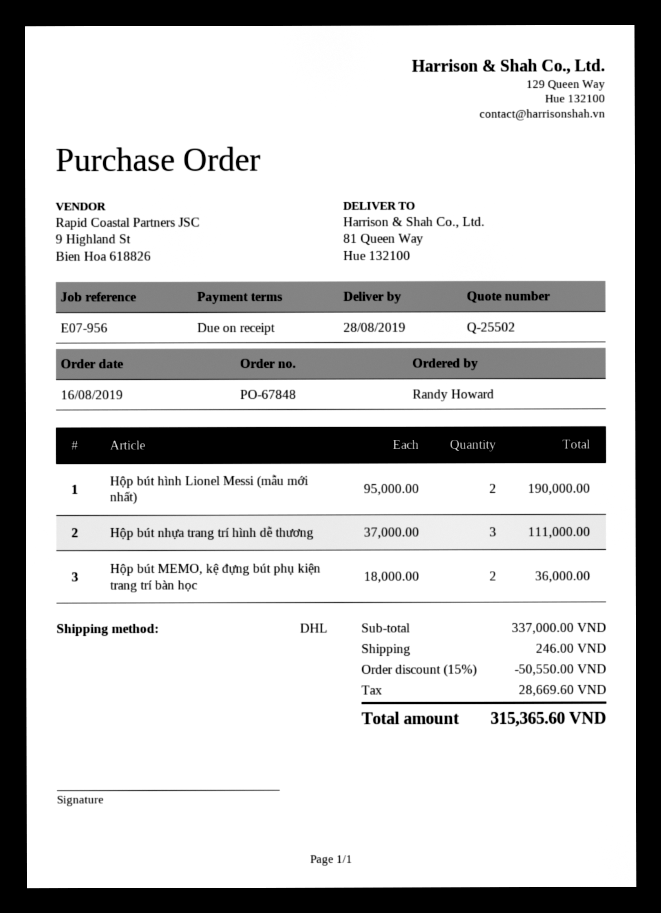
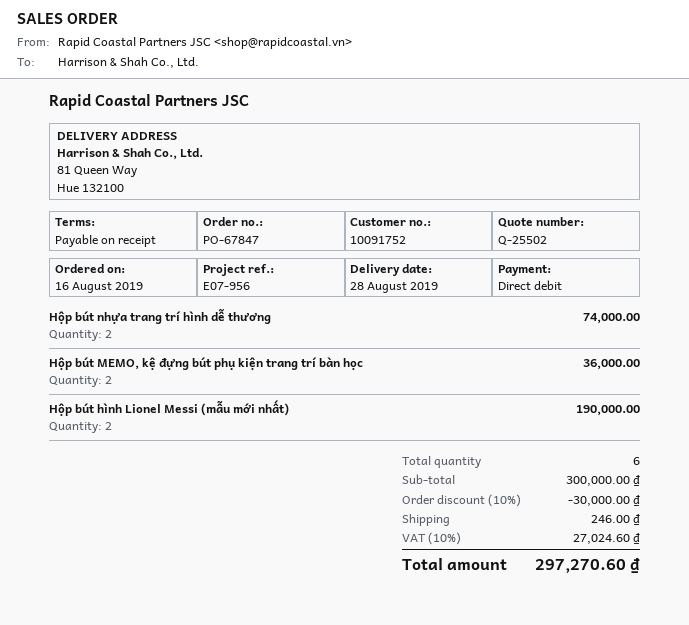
order number: PO-67848 -> PO-67847
Hộp bút nhựa trang trí hình dễ thương: 3 for 111000.00 -> 2 for 74000.00
subtotal: 337000.00 -> 300000.00
discount: 15% = 50550.00 -> 10% = 30000.00
tax: 28669.60 -> 27024.60
total: 315365.60 -> 297270.60

